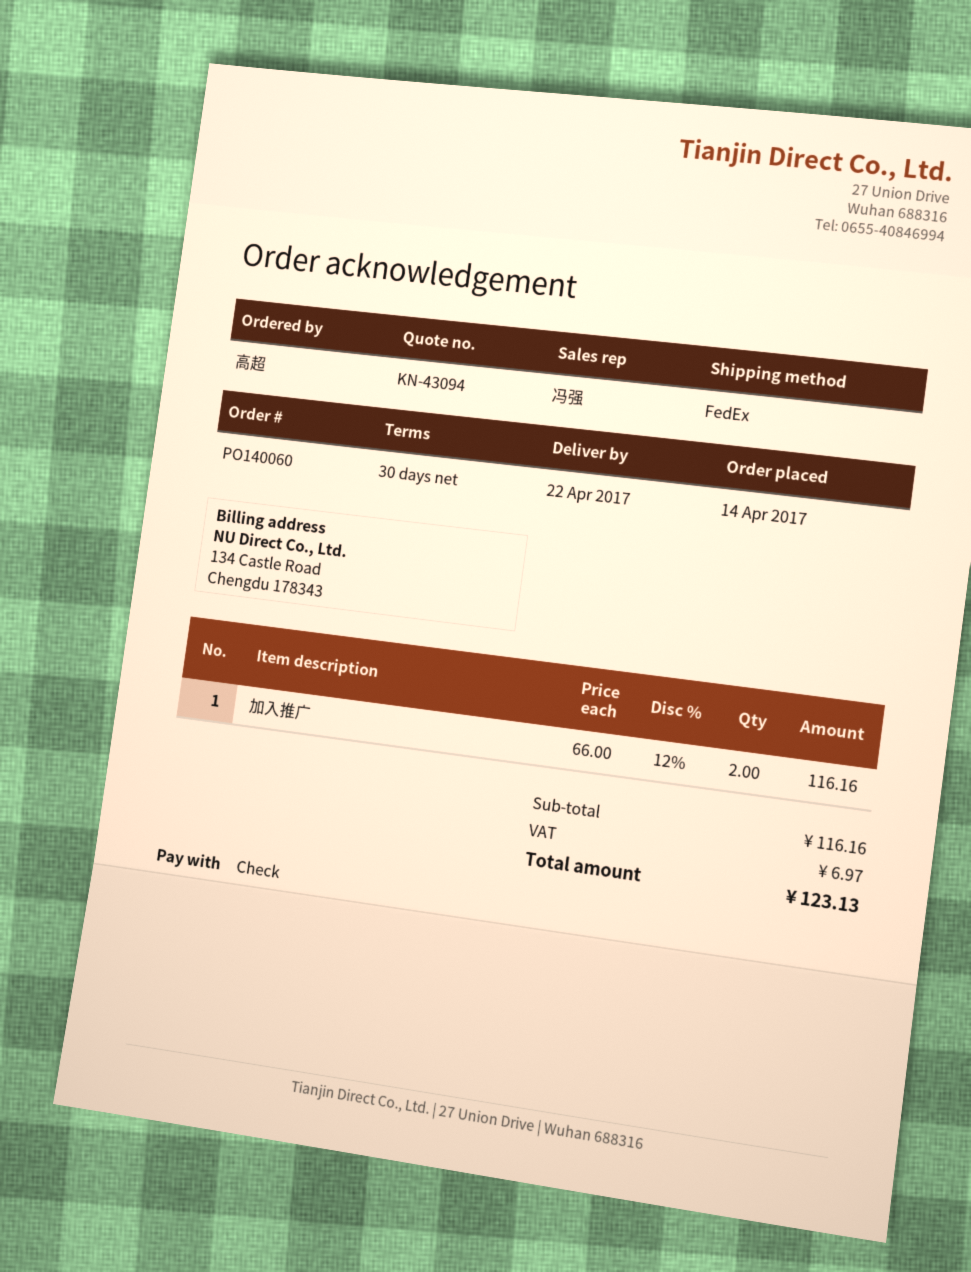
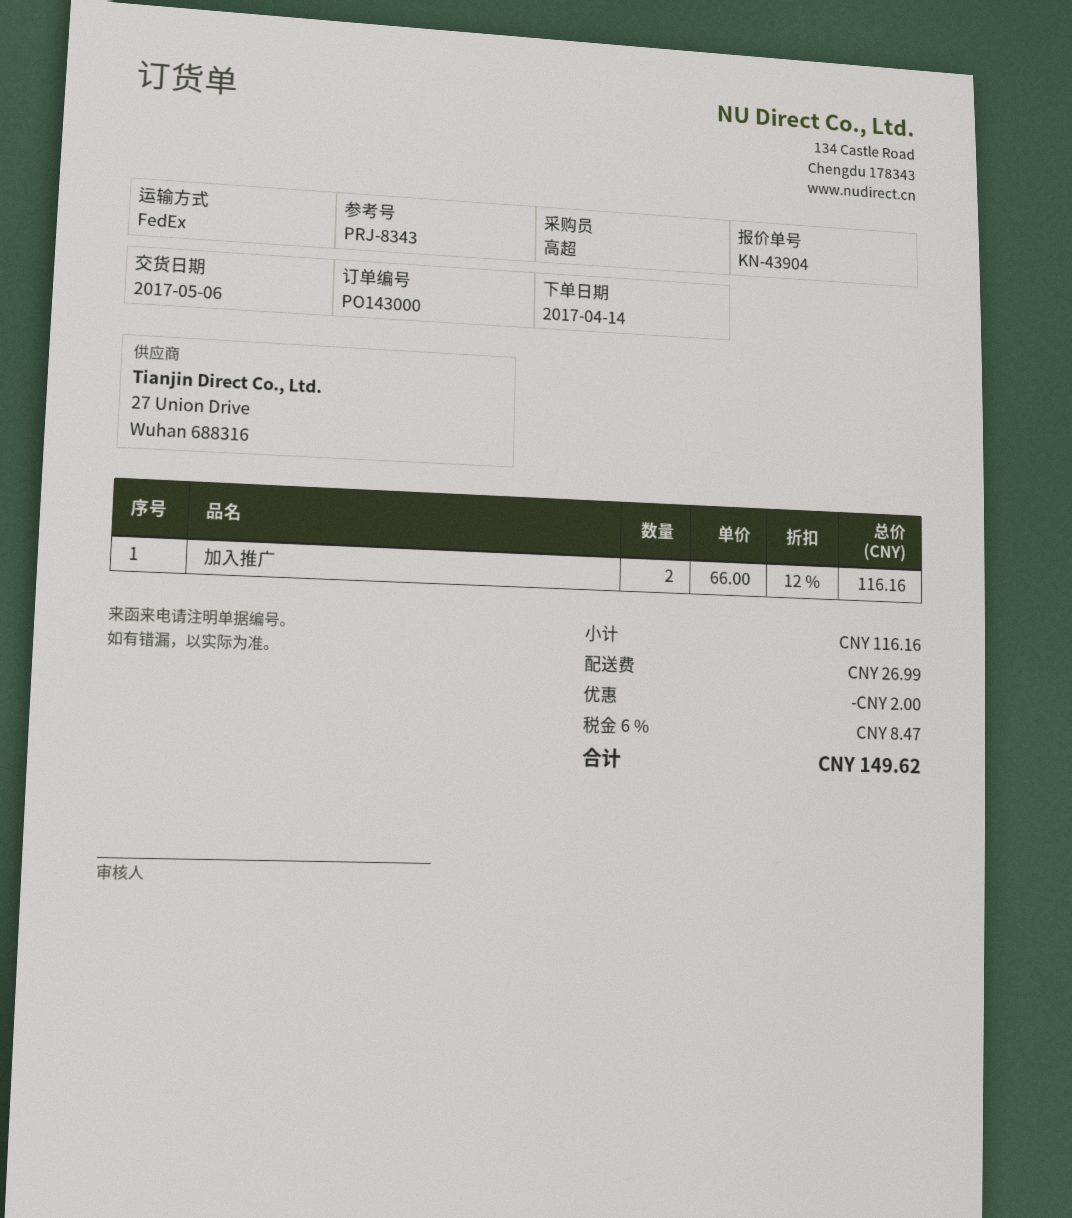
quote number: KN-43094 -> KN-43904
order number: PO140060 -> PO143000
delivery date: 2017-04-22 -> 2017-05-06
discount: none -> 2.00
shipping: none -> 26.99
tax: 6.97 -> 8.47
total: 123.13 -> 149.62

